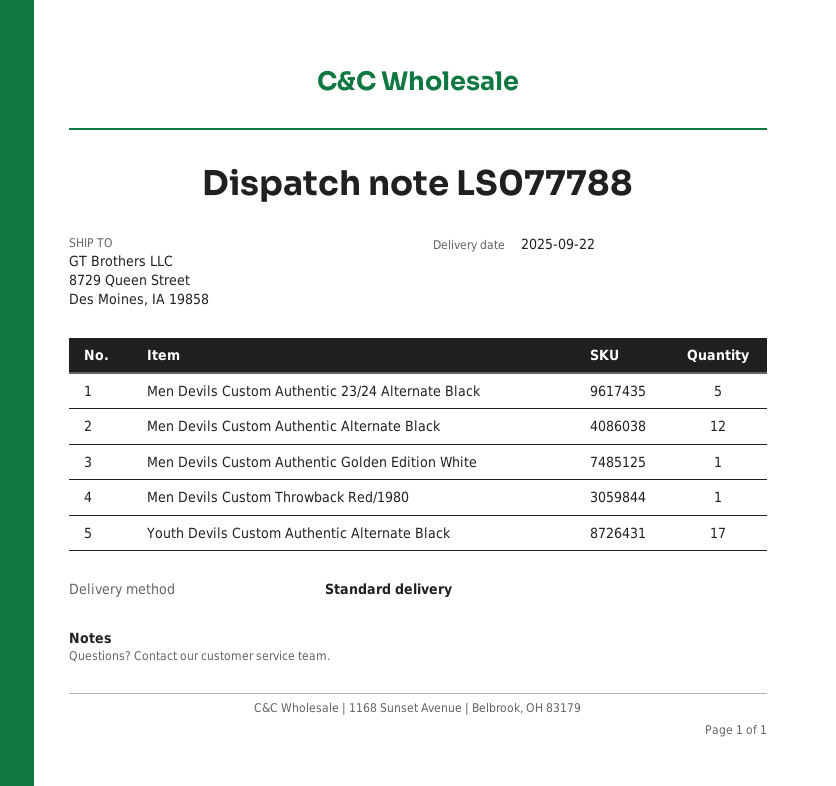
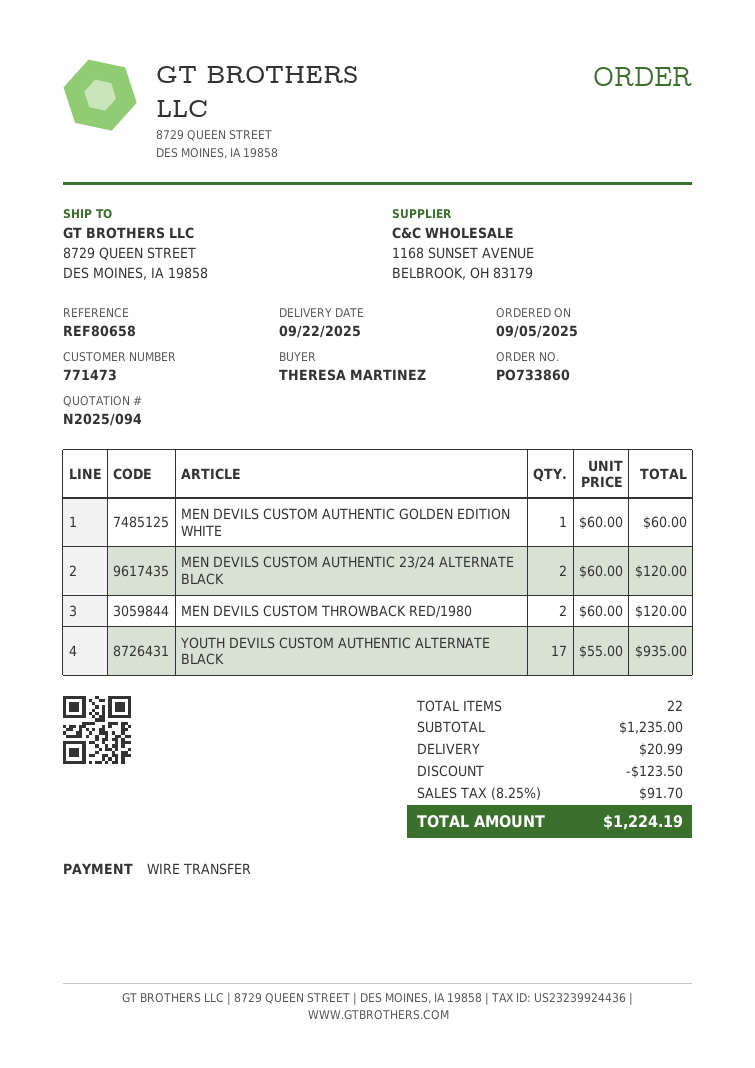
Men Devils Custom Authentic 23/24 Alternate Black: 5 -> 2
Men Devils Custom Authentic Alternate Black: 12 -> none
Men Devils Custom Throwback Red/1980: 1 -> 2

